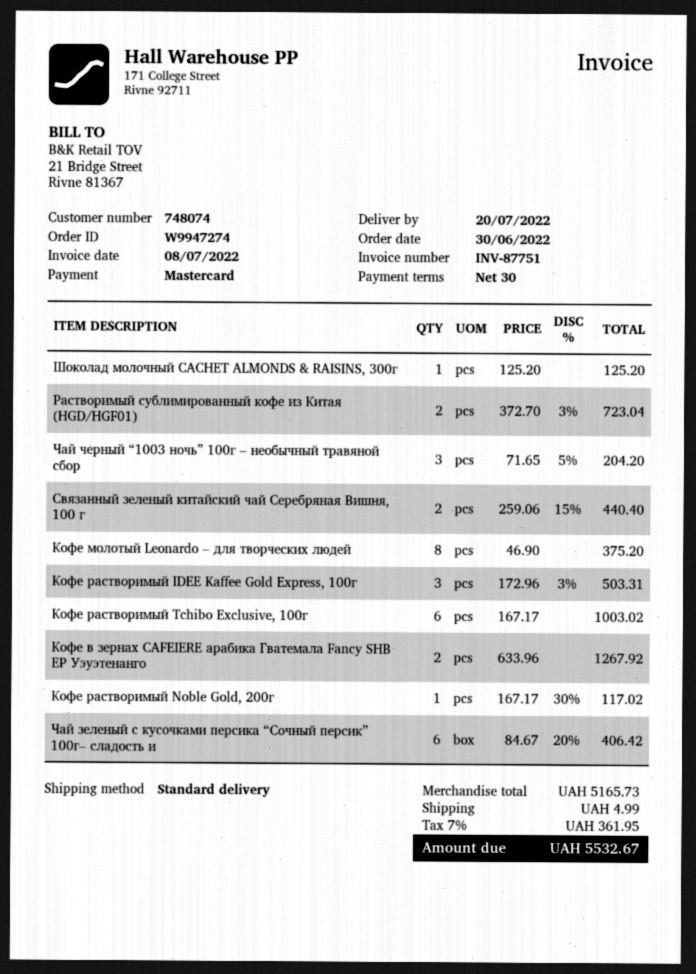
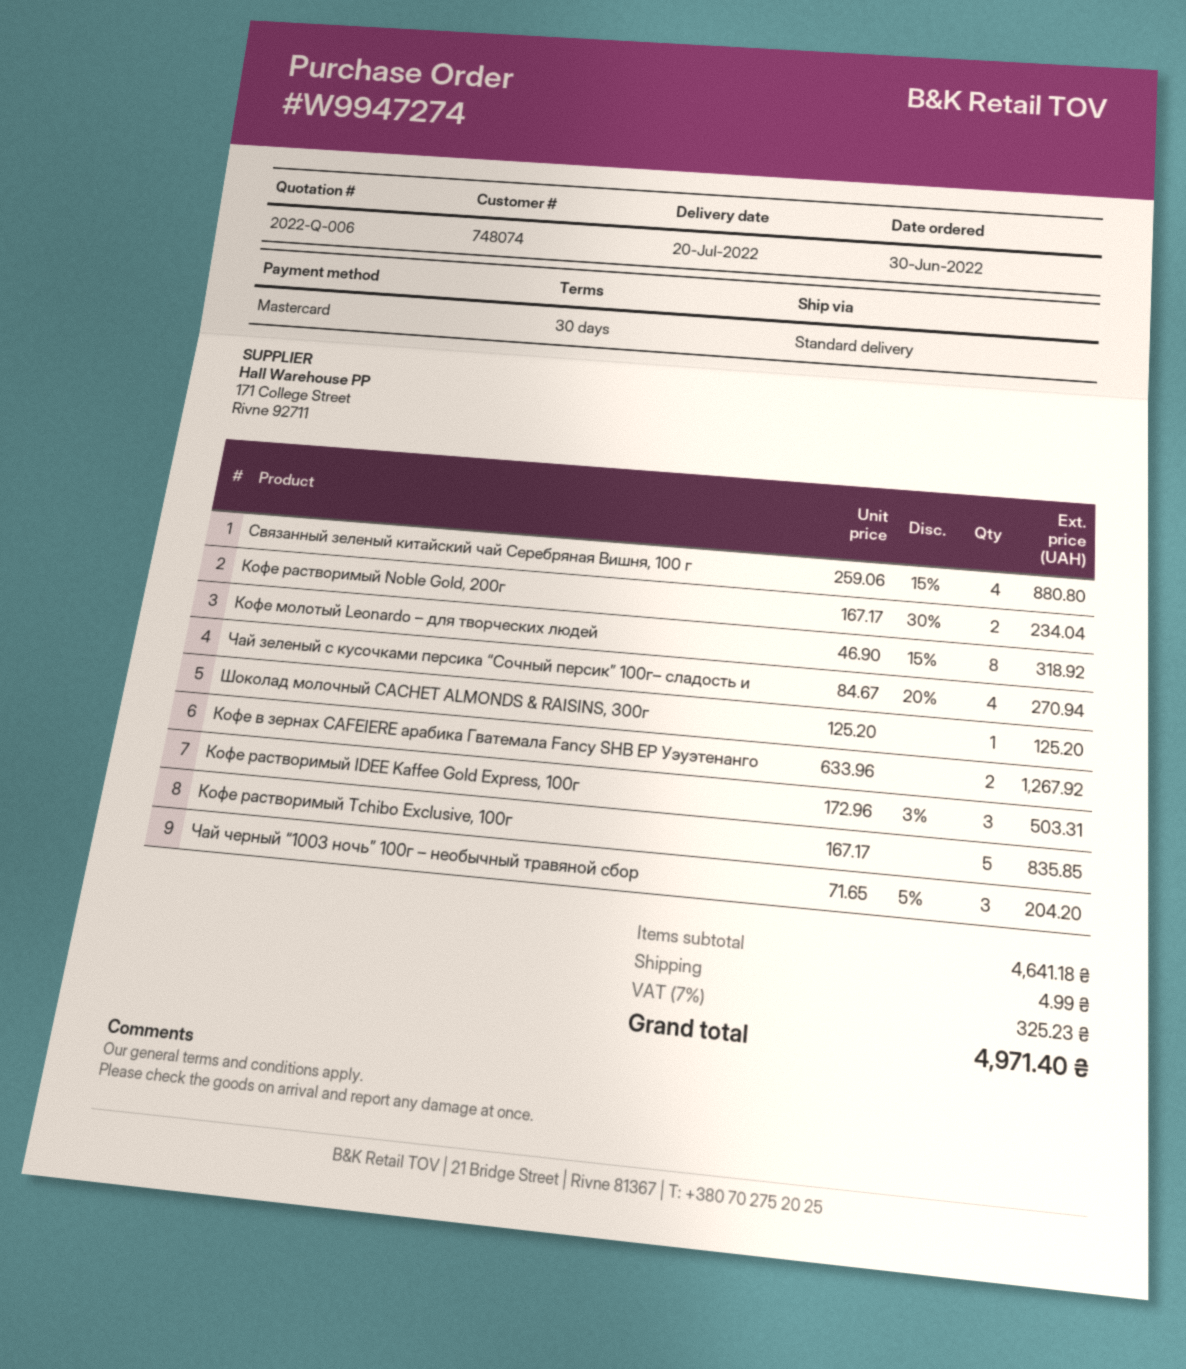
Растворимый сублимированный кофе из Китая (HGD/HGF01): 2 x 372.70 - 3% = 723.04 -> none
Связанный зеленый китайский чай Серебряная Вишня, 100 г: 2 x 259.06 - 15% = 440.40 -> 4 x 259.06 - 15% = 880.80
Кофе молотый Leonardo – для творческих людей: 8 x 46.90 = 375.20 -> 8 x 46.90 - 15% = 318.92
Кофе растворимый Tchibo Exclusive, 100г: 6 x 167.17 = 1003.02 -> 5 x 167.17 = 835.85
Кофе растворимый Noble Gold, 200г: 1 x 167.17 - 30% = 117.02 -> 2 x 167.17 - 30% = 234.04
Чай зеленый с кусочками персика “Сочный персик” 100г– сладость и: 6 x 84.67 - 20% = 406.42 -> 4 x 84.67 - 20% = 270.94
subtotal: 5165.73 -> 4641.18
tax: 7% = 361.95 -> 7% = 325.23
total: 5532.67 -> 4971.40

